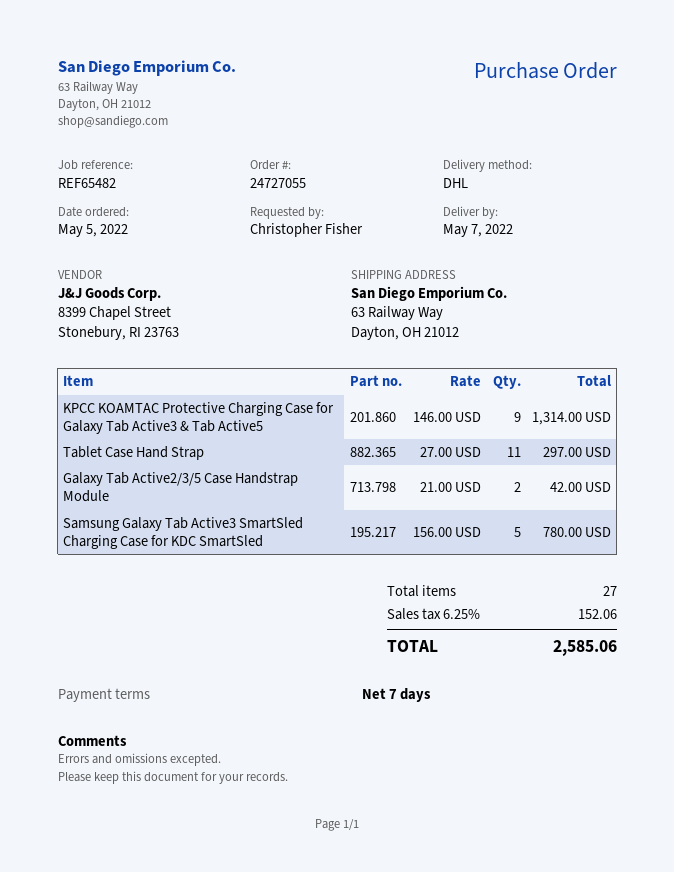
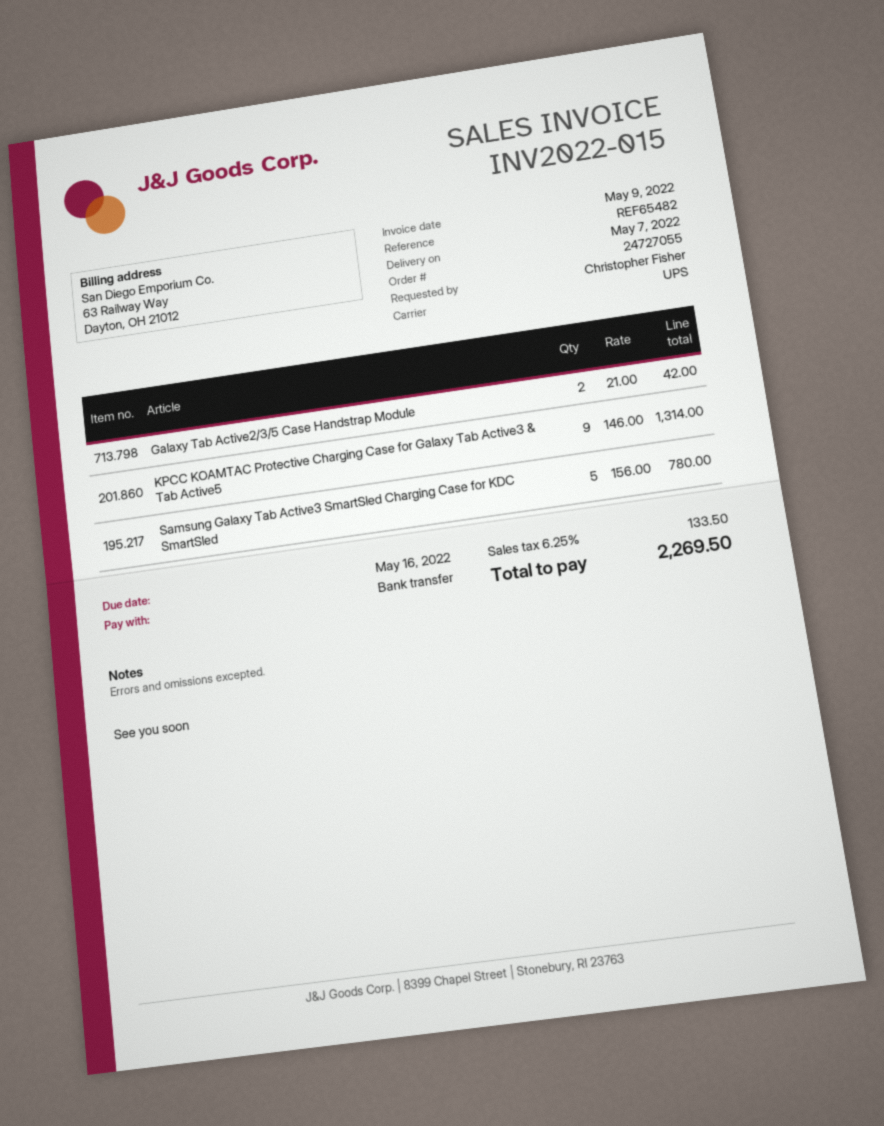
shipping method: DHL -> UPS
Tablet Case Hand Strap: 11 x 27.00 = 297.00 -> none
tax: 6.25% = 152.06 -> 6.25% = 133.50
total: 2585.06 -> 2269.50

